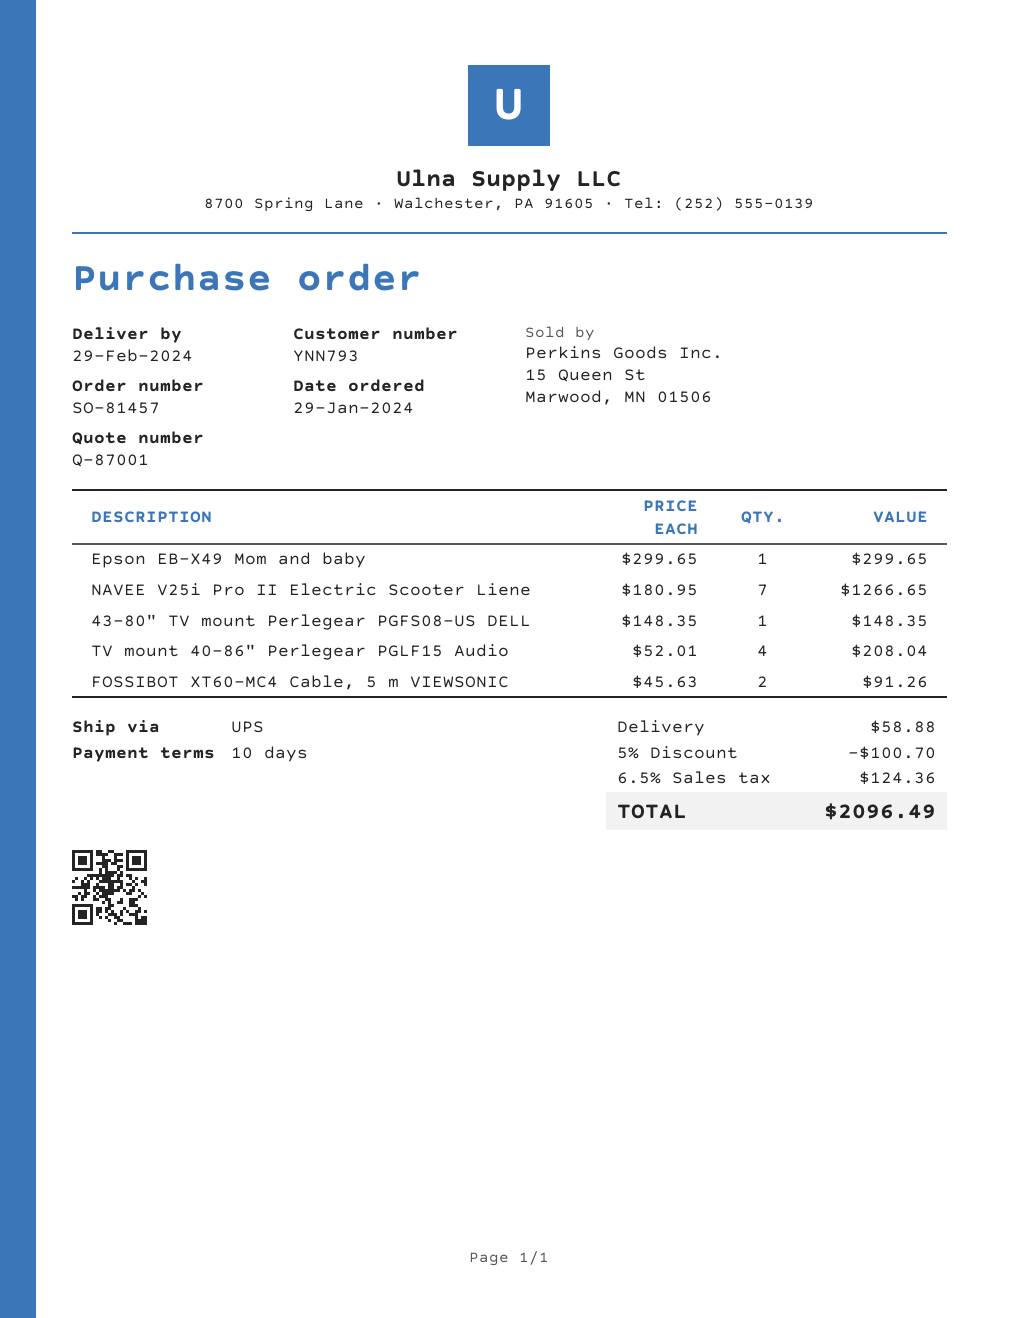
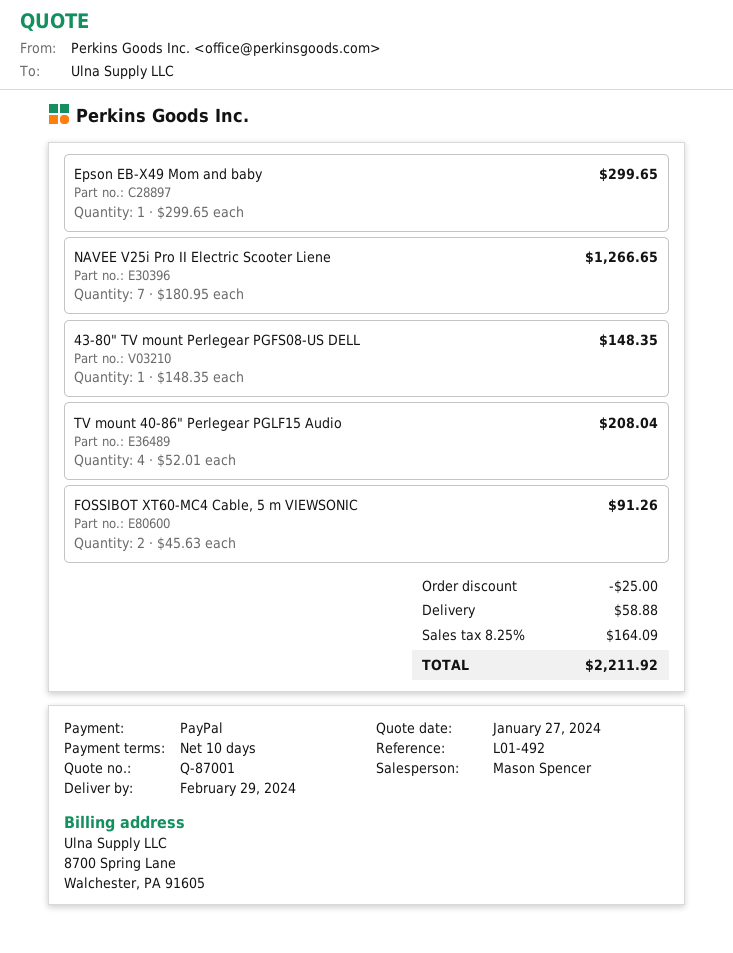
discount: 100.70 -> 25.00
tax: 6.5% = 124.36 -> 8.25% = 164.09
total: 2096.49 -> 2211.92

